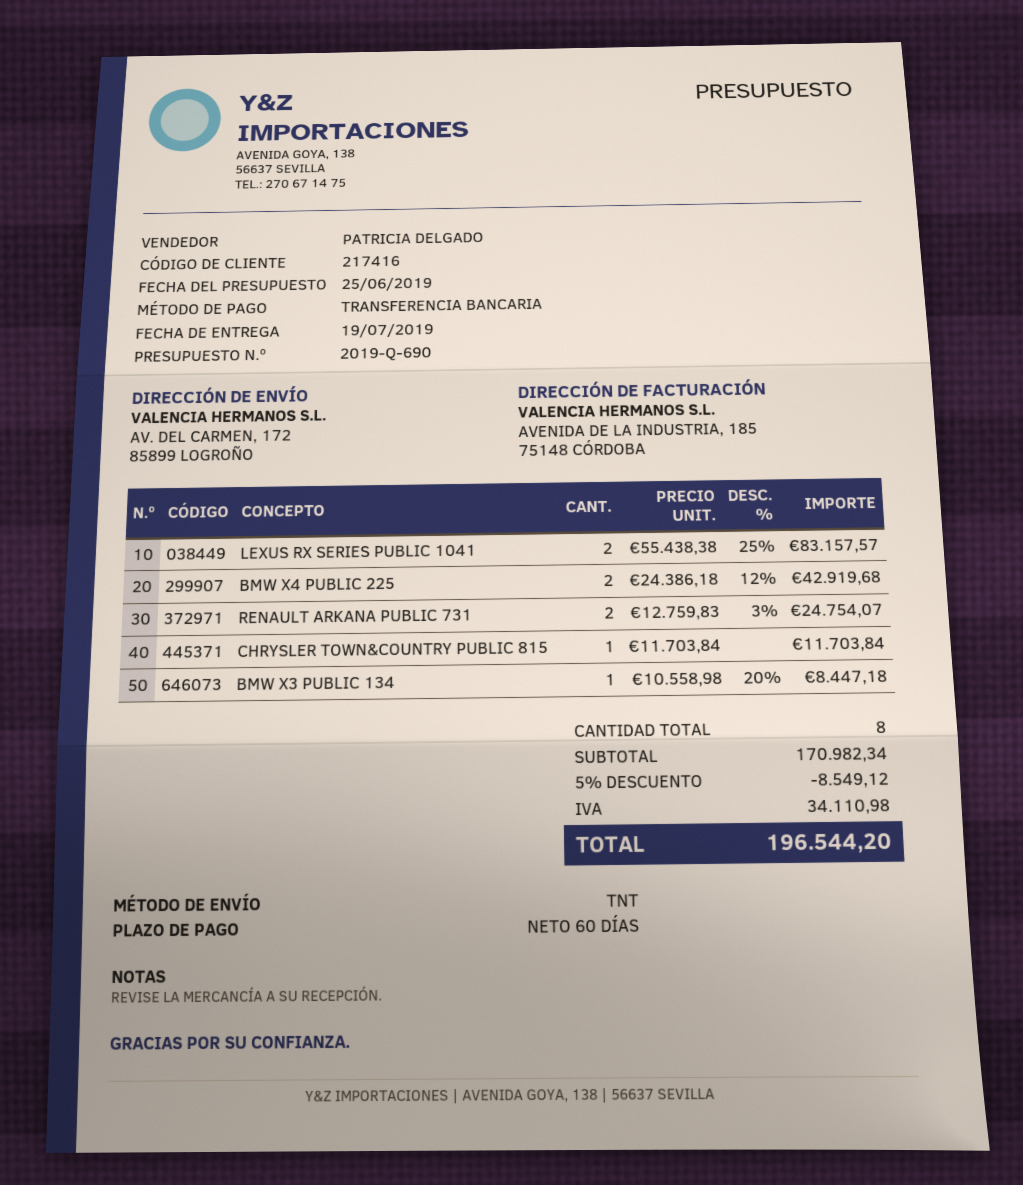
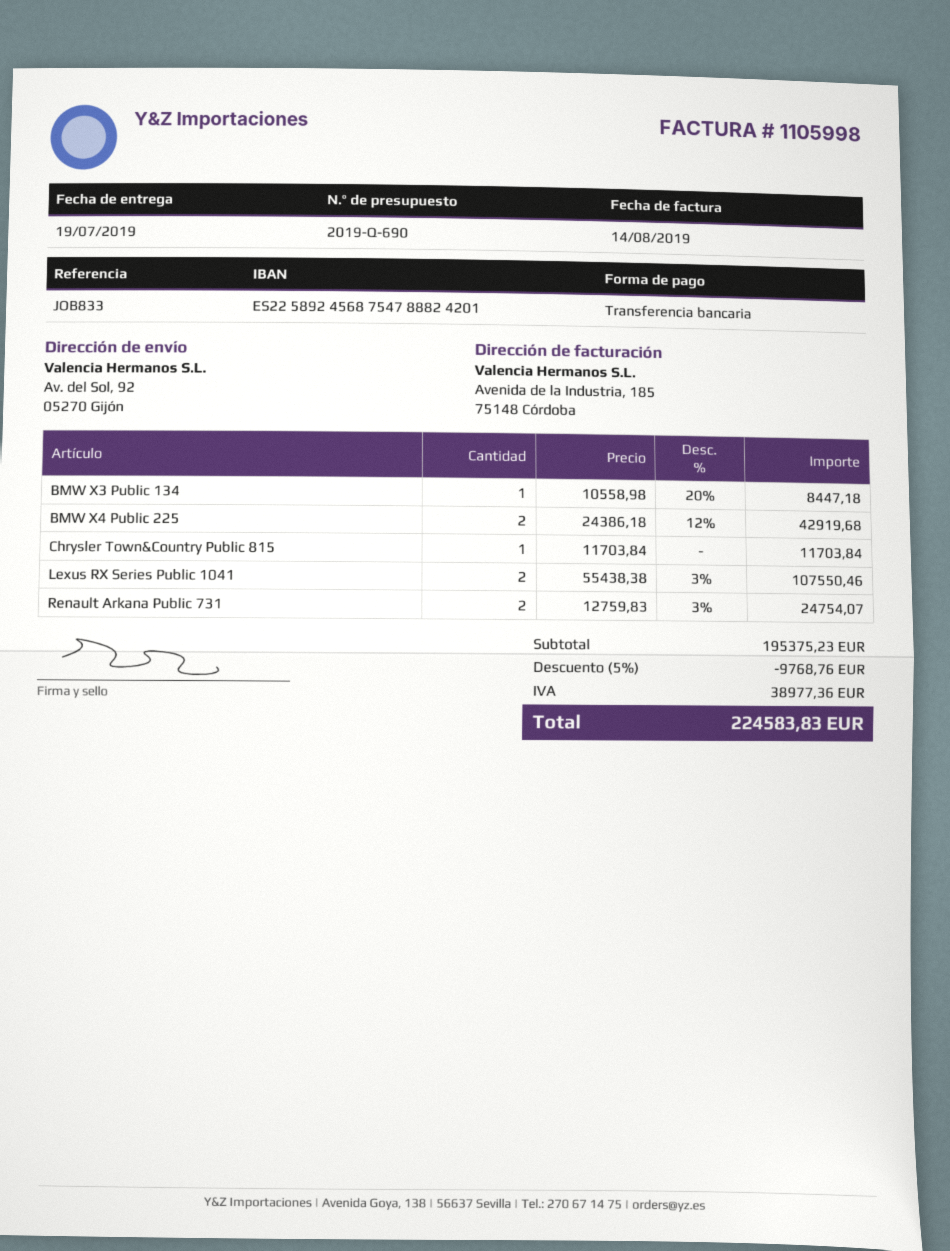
ship to: AV. DEL CARMEN, 172, 85899 LOGROÑO -> Av. del Sol, 92, 05270 Gijón
LEXUS RX SERIES PUBLIC 1041: 2 x 55438.38 - 25% = 83157.57 -> 2 x 55438.38 - 3% = 107550.46
subtotal: 170982.34 -> 195375.23
discount: 5% = 8549.12 -> 5% = 9768.76
tax: 34110.98 -> 38977.36
total: 196544.20 -> 224583.83

